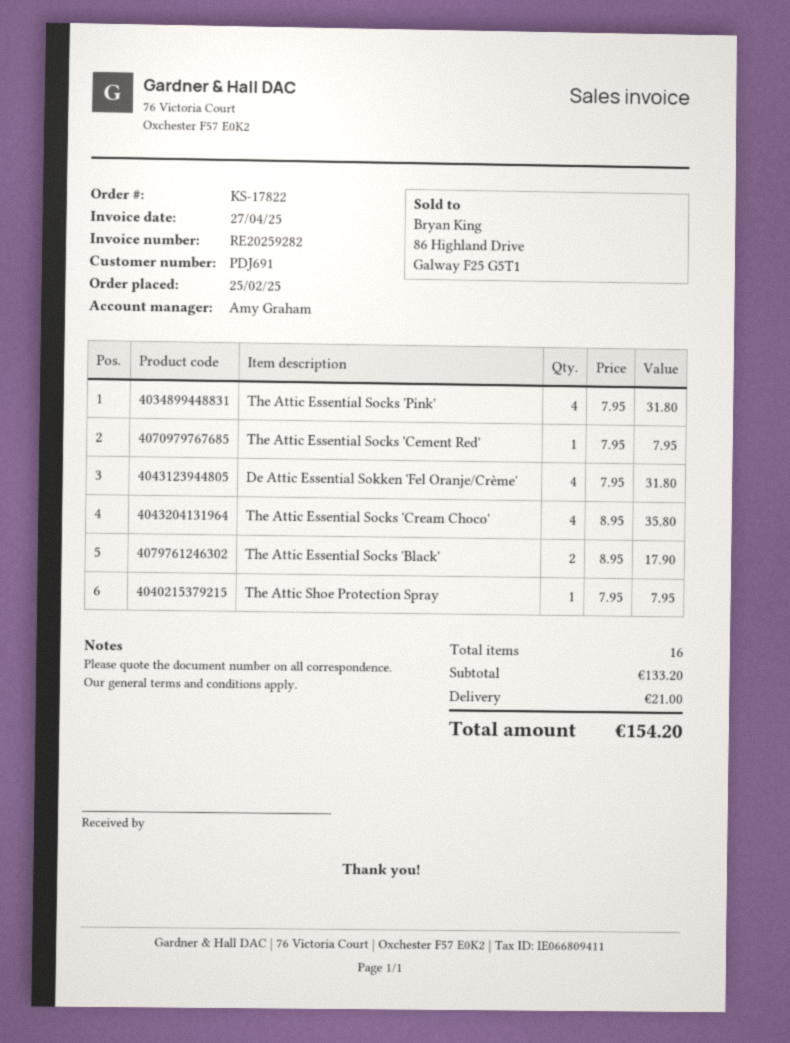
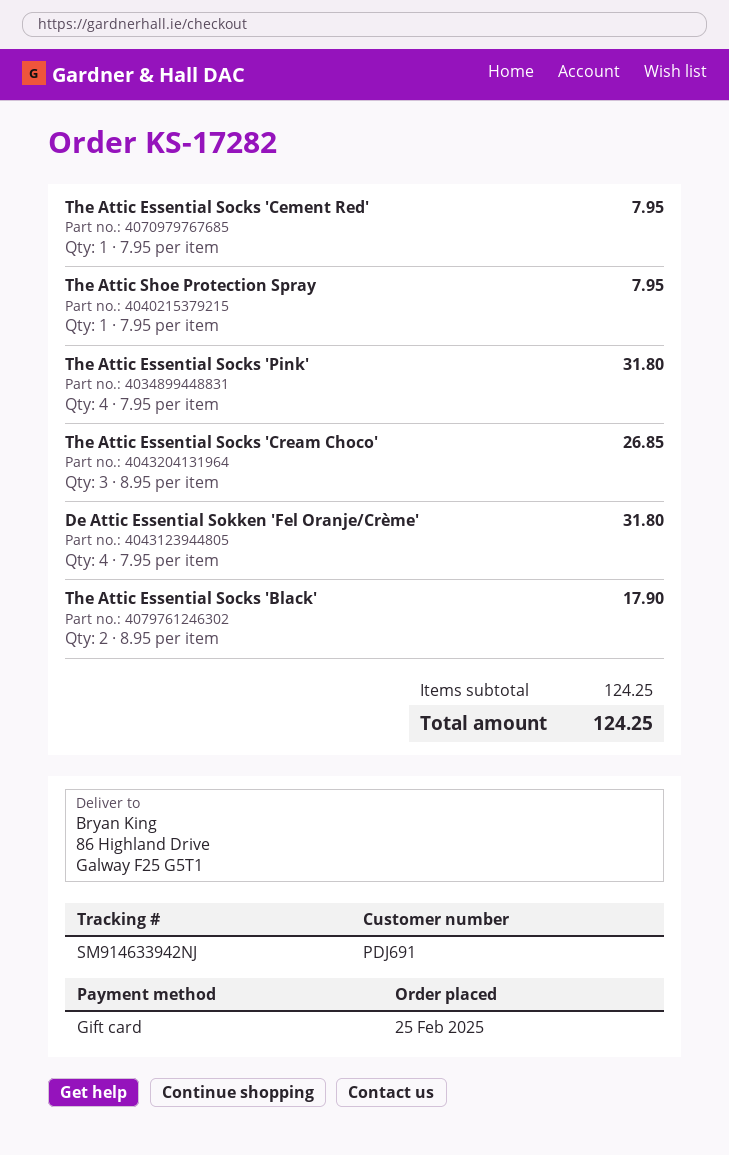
order number: KS-17822 -> KS-17282
The Attic Essential Socks 'Cream Choco': 4 x 8.95 = 35.80 -> 3 x 8.95 = 26.85
subtotal: 133.20 -> 124.25
shipping: 21.00 -> none
total: 154.20 -> 124.25

